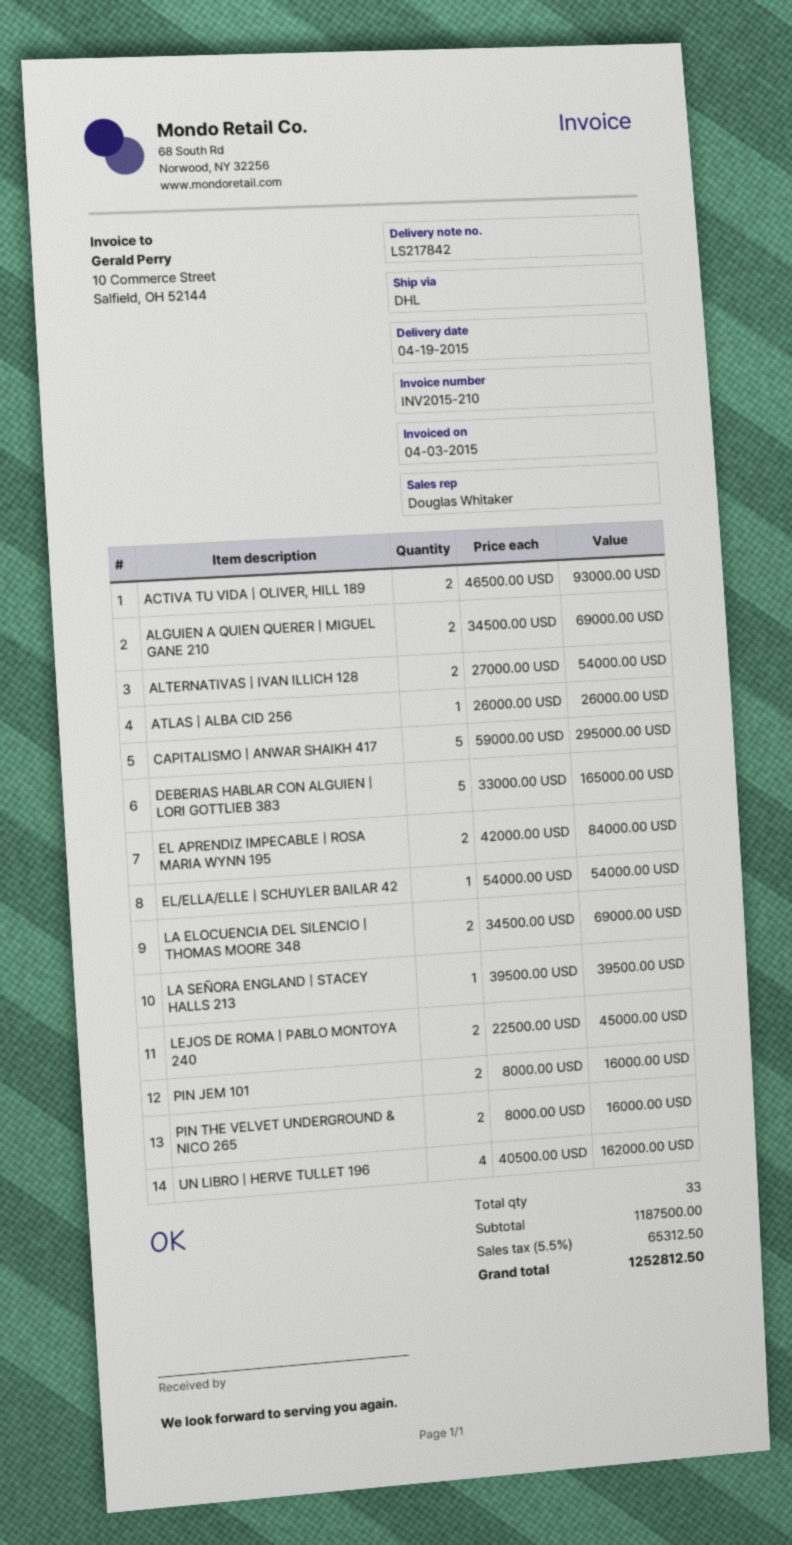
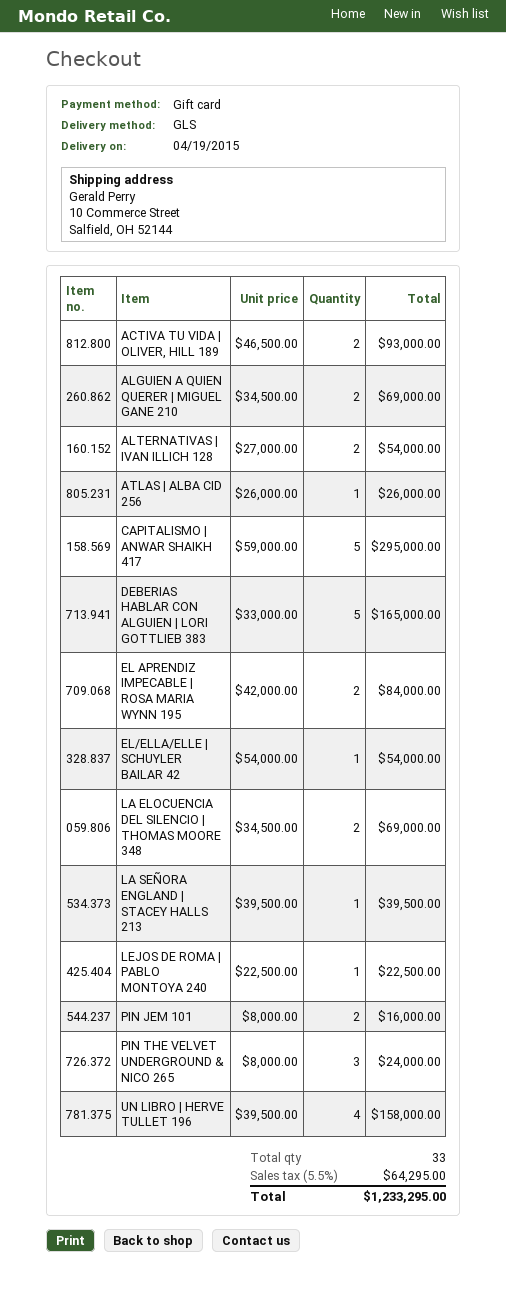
shipping method: DHL -> GLS
LEJOS DE ROMA | PABLO MONTOYA 240: 2 x 22500.00 = 45000.00 -> 1 x 22500.00 = 22500.00
PIN THE VELVET UNDERGROUND & NICO 265: 2 x 8000.00 = 16000.00 -> 3 x 8000.00 = 24000.00
UN LIBRO | HERVE TULLET 196: 4 x 40500.00 = 162000.00 -> 4 x 39500.00 = 158000.00
tax: 5.5% = 65312.50 -> 5.5% = 64295.00
total: 1252812.50 -> 1233295.00

